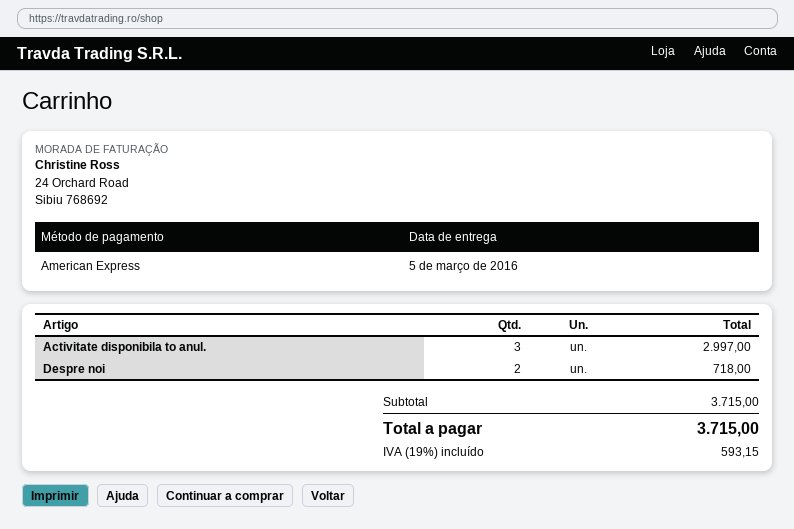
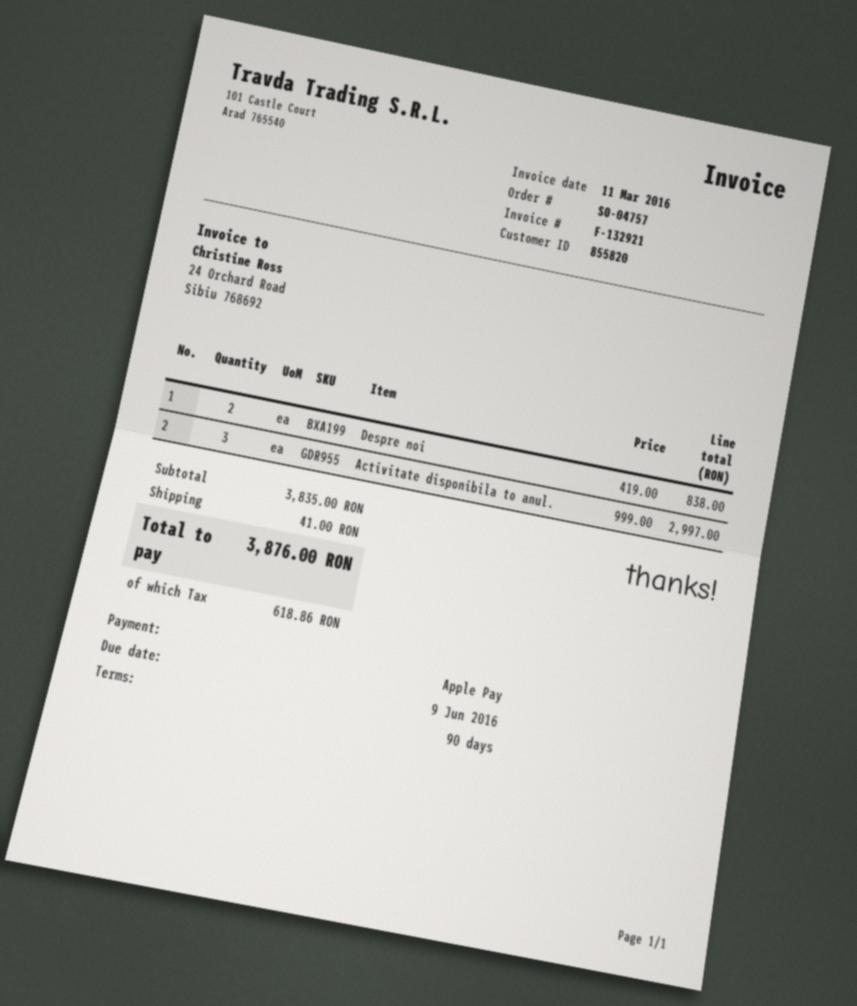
payment method: American Express -> Apple Pay
Despre noi: 2 for 718.00 -> 2 for 838.00
subtotal: 3715.00 -> 3835.00
shipping: none -> 41.00
tax: 593.15 -> 618.86
total: 3715.00 -> 3876.00

